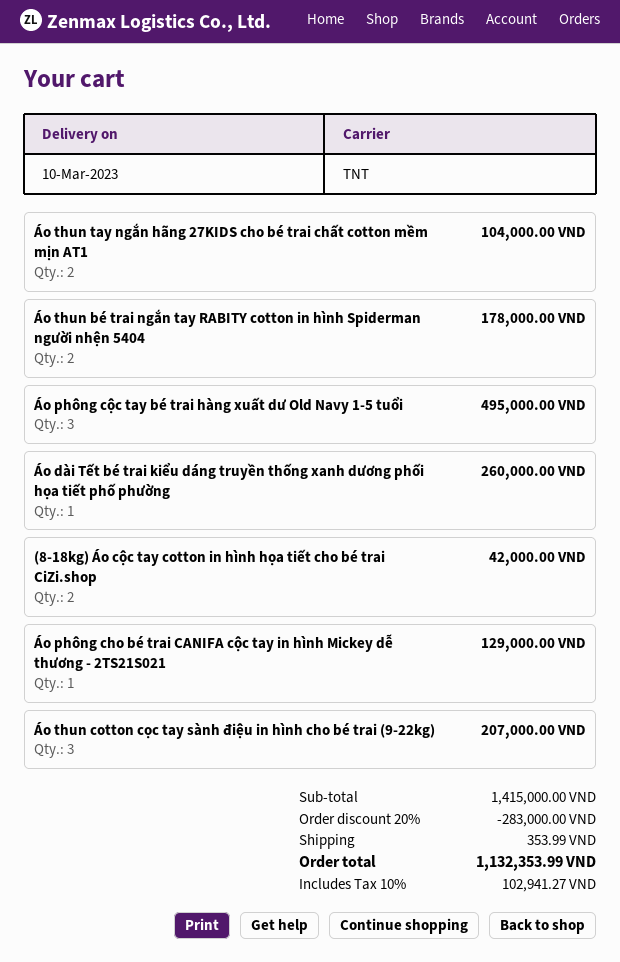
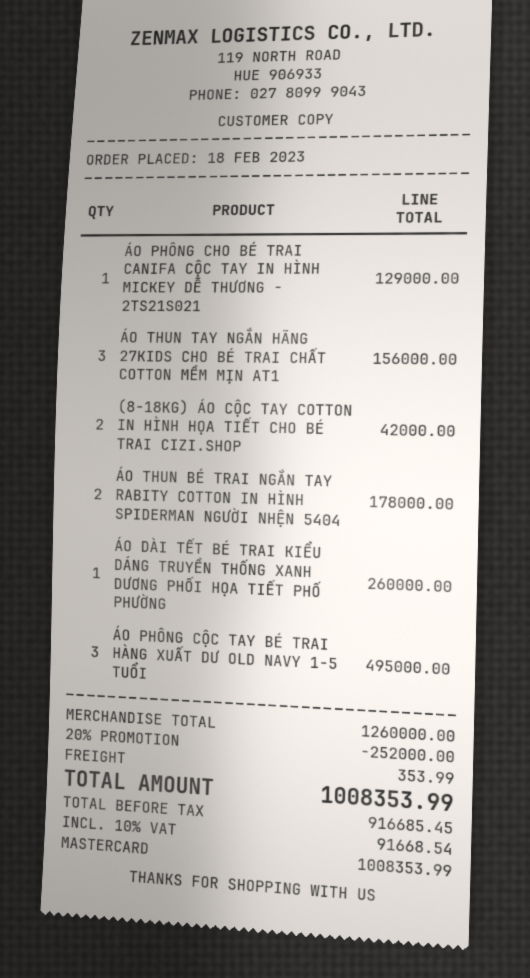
Áo thun tay ngắn hãng 27KIDS cho bé trai chất cotton mềm mịn AT1: 2 for 104000.00 -> 3 for 156000.00
Áo thun cotton cọc tay sành điệu in hình cho bé trai (9-22kg): 3 for 207000.00 -> none
subtotal: 1415000.00 -> 1260000.00
discount: 20% = 283000.00 -> 20% = 252000.00
tax: 10% = 102941.27 -> 10% = 91668.54
total: 1132353.99 -> 1008353.99

